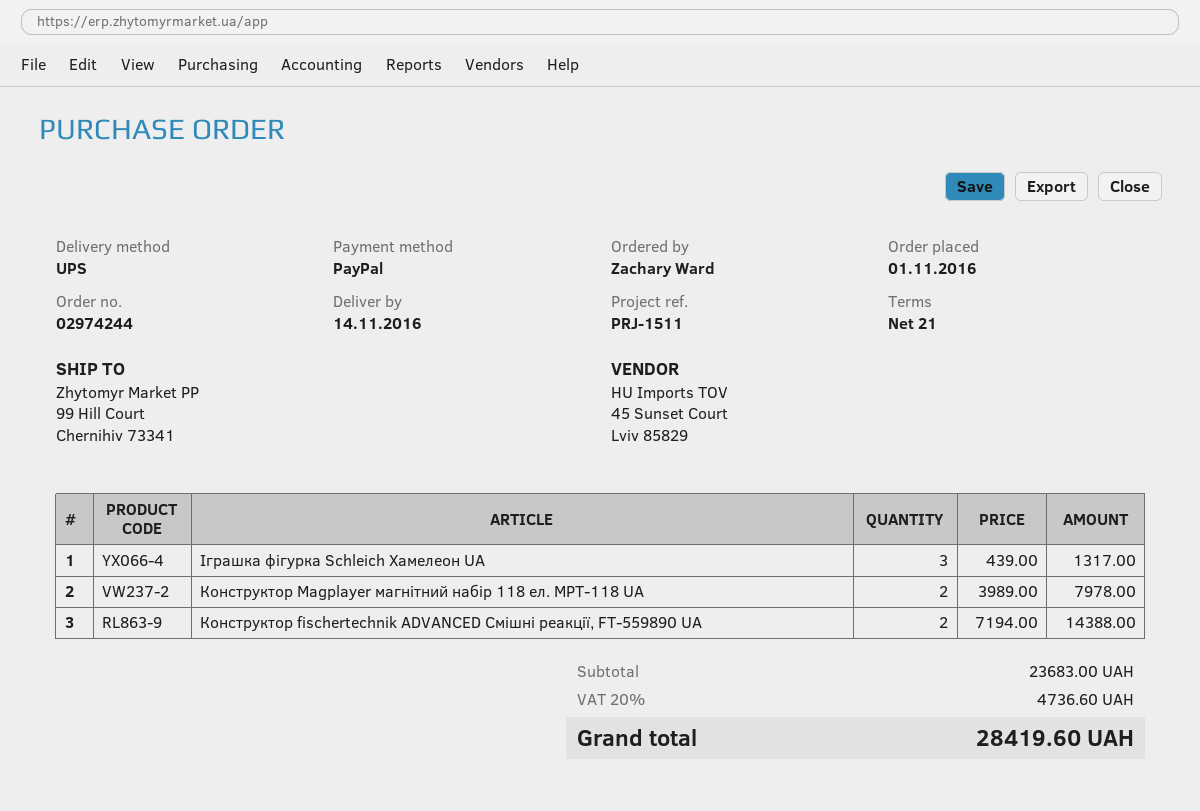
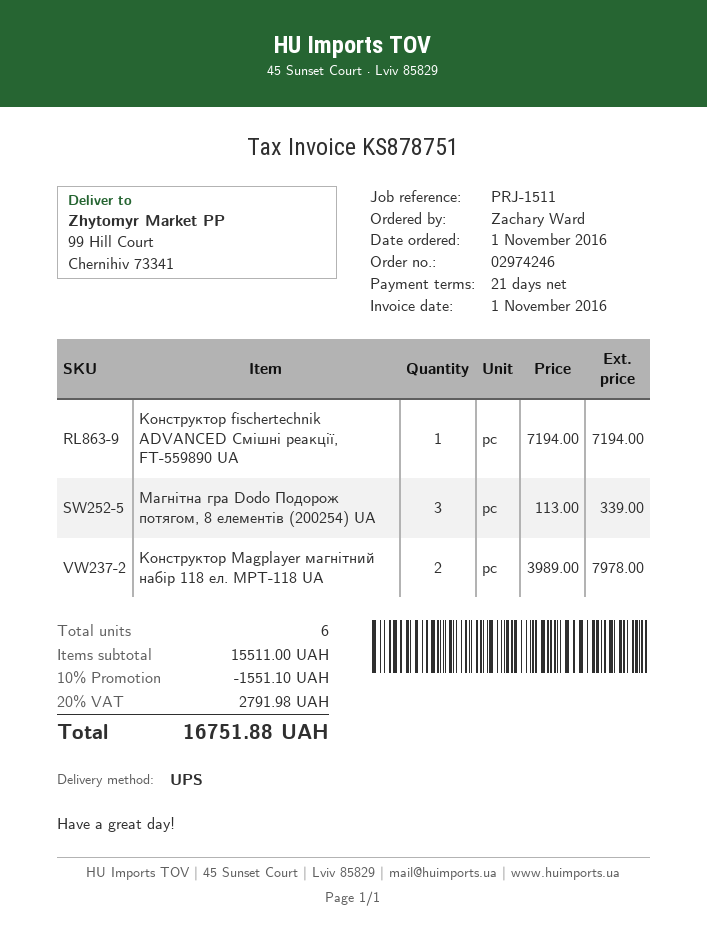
order number: 02974244 -> 02974246
Іграшка фігурка Schleich Хамелеон UA: 3 x 439.00 = 1317.00 -> none
Конструктор fisсhertechnik ADVANCED Смішні реакції, FT-559890 UA: 2 x 7194.00 = 14388.00 -> 1 x 7194.00 = 7194.00
Магнітна гра Dodo Подорож потягом, 8 елементів (200254) UA: none -> 3 x 113.00 = 339.00
subtotal: 23683.00 -> 15511.00
discount: none -> 10% = 1551.10
tax: 20% = 4736.60 -> 20% = 2791.98
total: 28419.60 -> 16751.88

